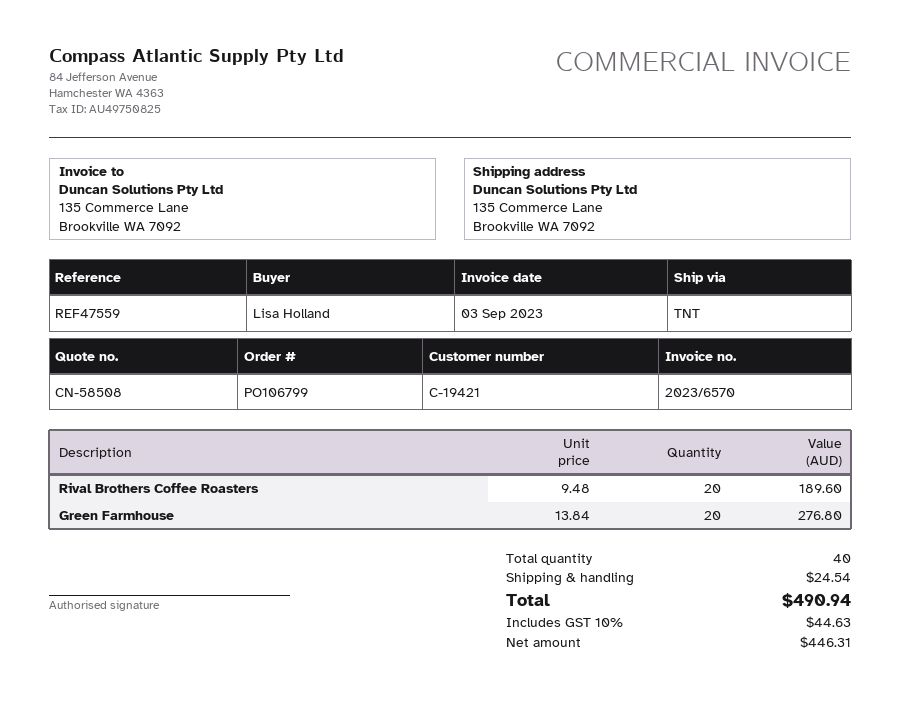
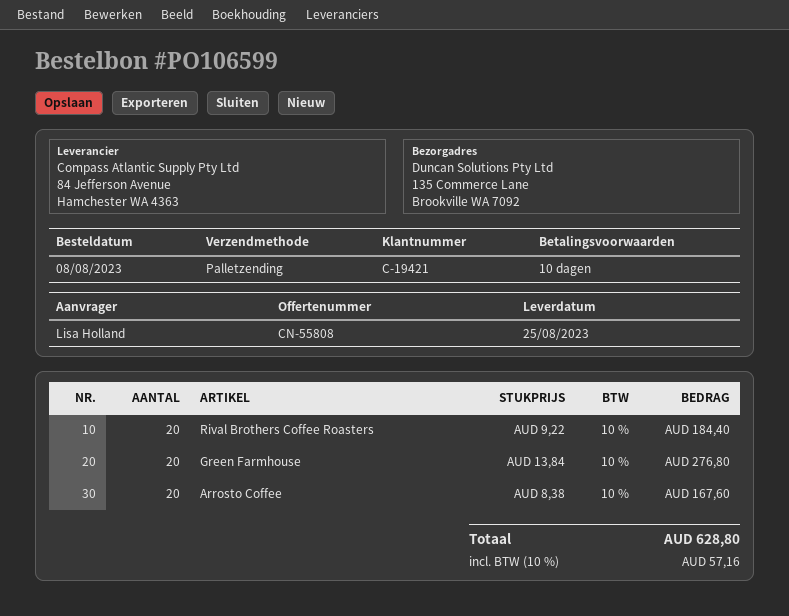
quote number: CN-58508 -> CN-55808
order number: PO106799 -> PO106599
shipping method: TNT -> pallet freight
Rival Brothers Coffee Roasters: 20 x 9.48 = 189.60 -> 20 x 9.22 = 184.40
Arrosto Coffee: none -> 20 x 8.38 = 167.60
shipping: 24.54 -> none
tax: 10% = 44.63 -> 10% = 57.16
total: 490.94 -> 628.80

